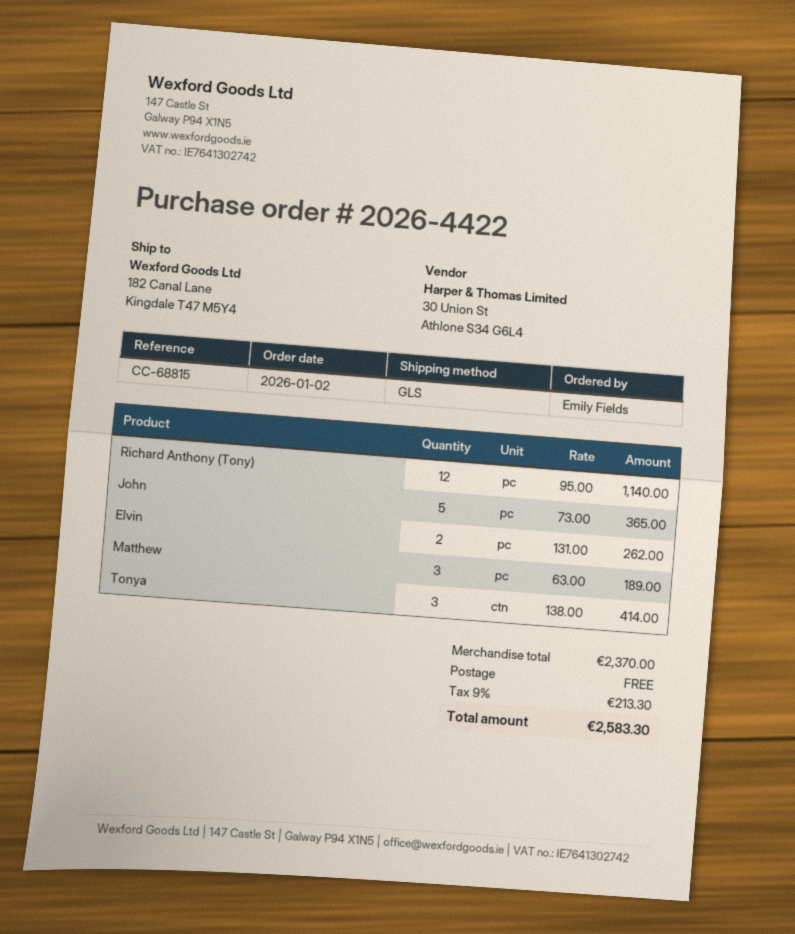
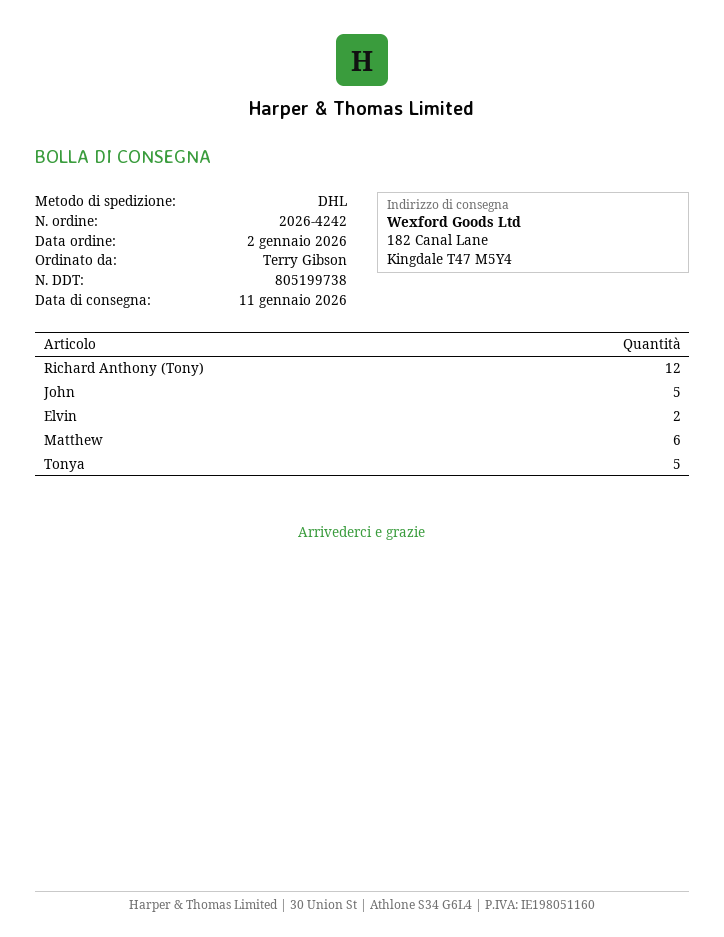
order number: 2026-4422 -> 2026-4242
ordered by: Emily Fields -> Terry Gibson
shipping method: GLS -> DHL
Matthew: 3 -> 6
Tonya: 3 -> 5

